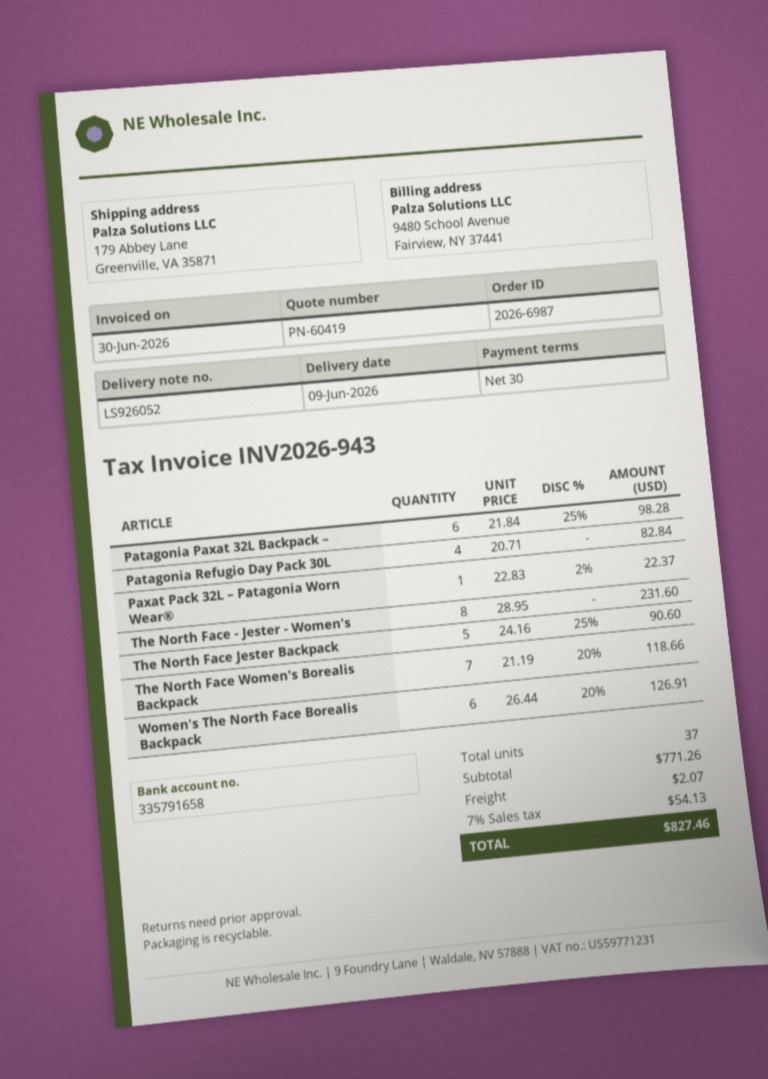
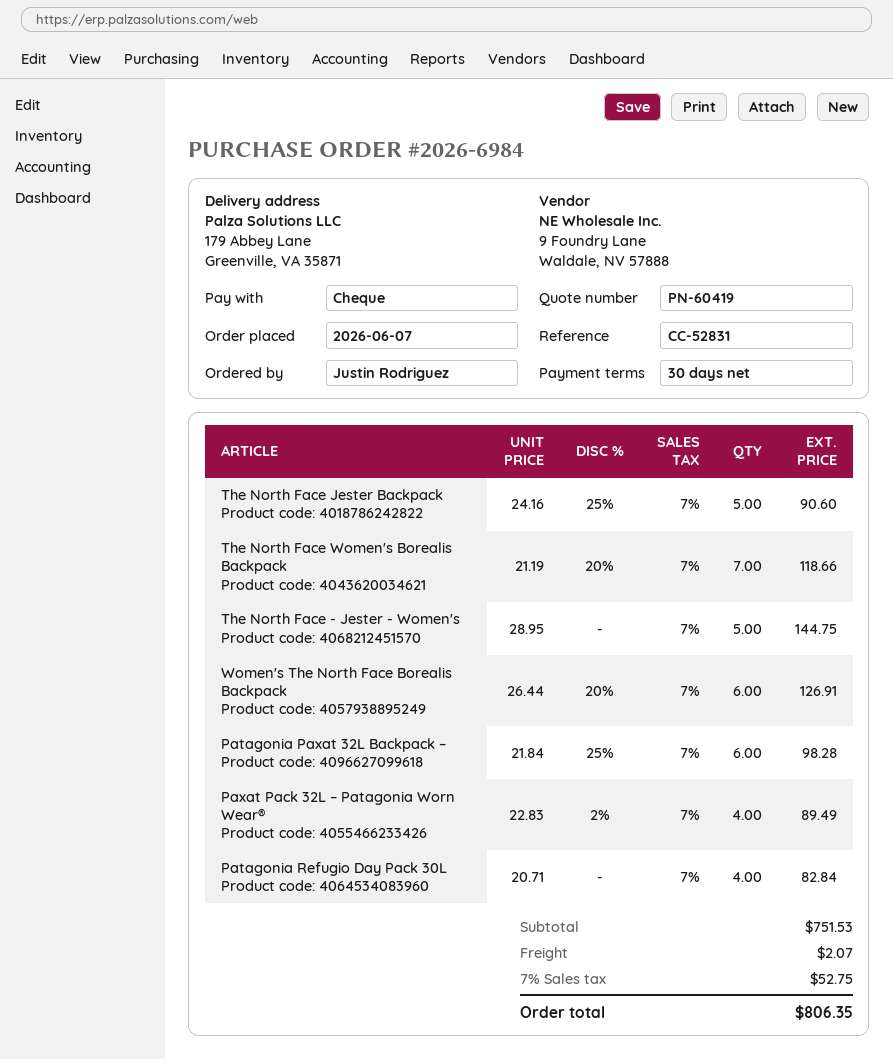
order number: 2026-6987 -> 2026-6984
Paxat Pack 32L – Patagonia Worn Wear®: 1 x 22.83 - 2% = 22.37 -> 4 x 22.83 - 2% = 89.49
The North Face - Jester - Women's: 8 x 28.95 = 231.60 -> 5 x 28.95 = 144.75
subtotal: 771.26 -> 751.53
tax: 7% = 54.13 -> 7% = 52.75
total: 827.46 -> 806.35

